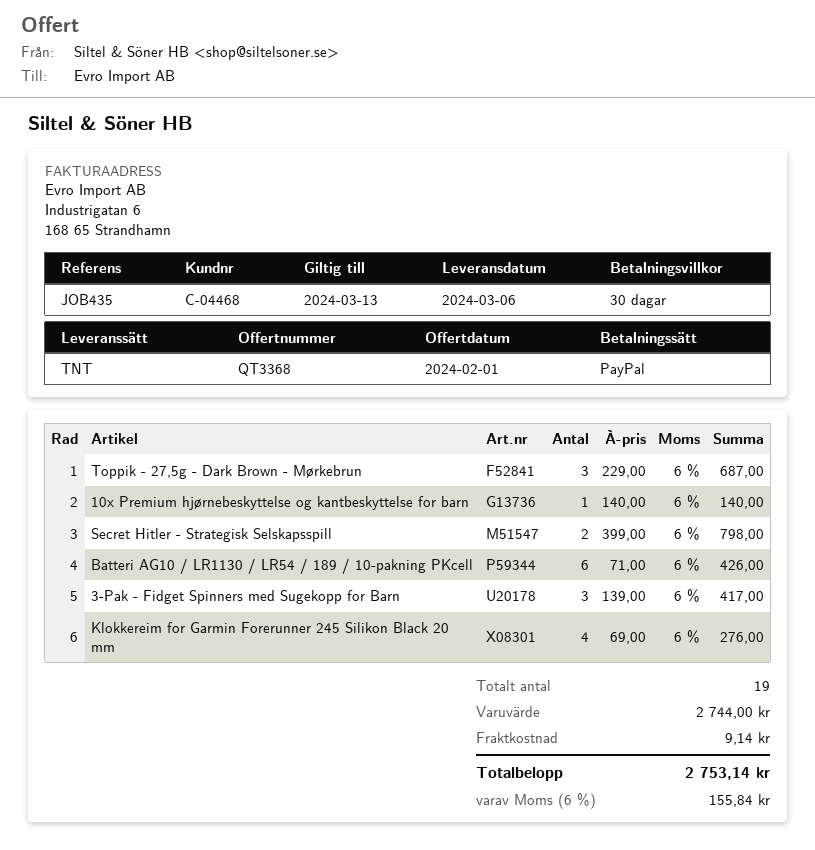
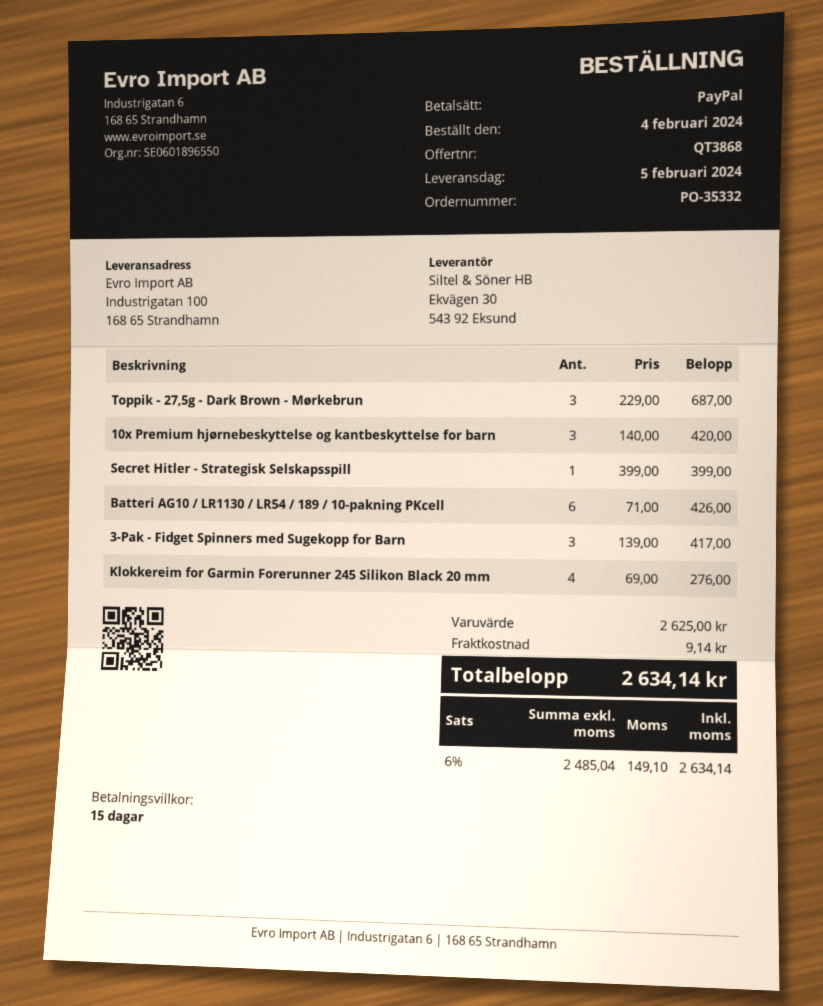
quote number: QT3368 -> QT3868
delivery date: 2024-03-06 -> 2024-02-05
payment terms: 30 days -> 15 days
10x Premium hjørnebeskyttelse og kantbeskyttelse for barn: 1 x 140.00 = 140.00 -> 3 x 140.00 = 420.00
Secret Hitler - Strategisk Selskapsspill: 2 x 399.00 = 798.00 -> 1 x 399.00 = 399.00
subtotal: 2744.00 -> 2625.00
tax: 6% = 155.84 -> 6% = 149.10
total: 2753.14 -> 2634.14

